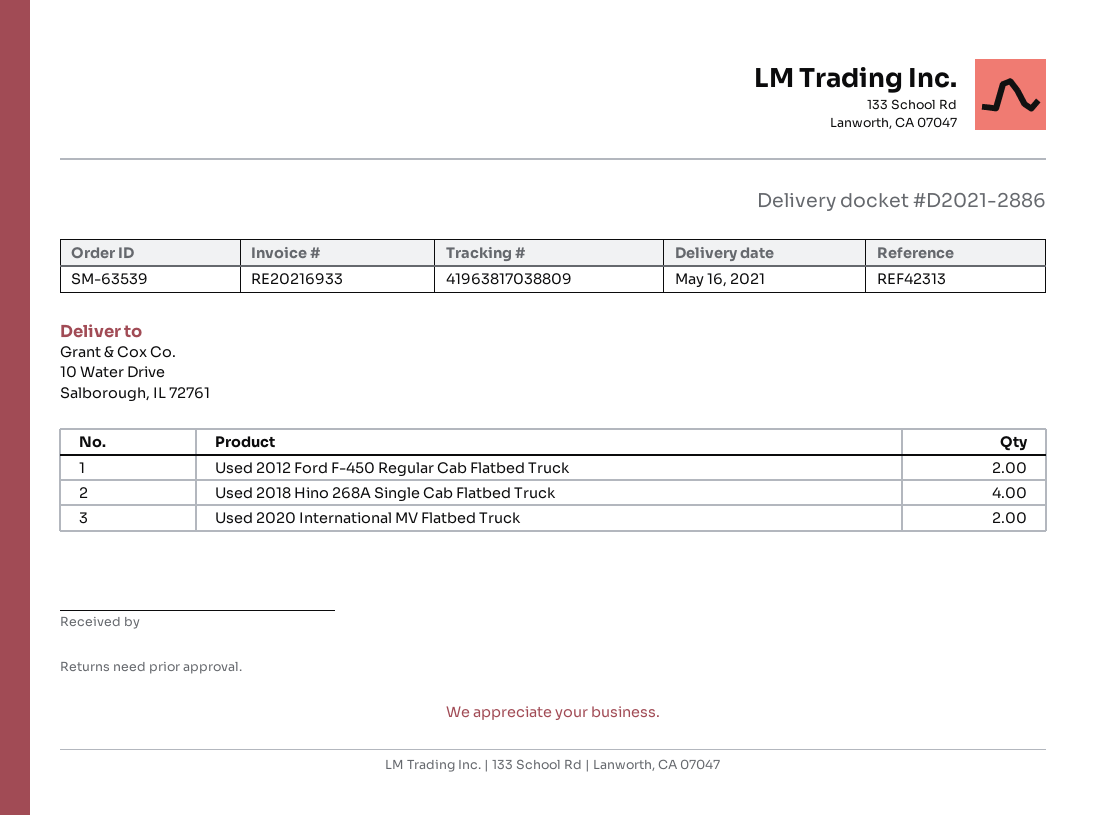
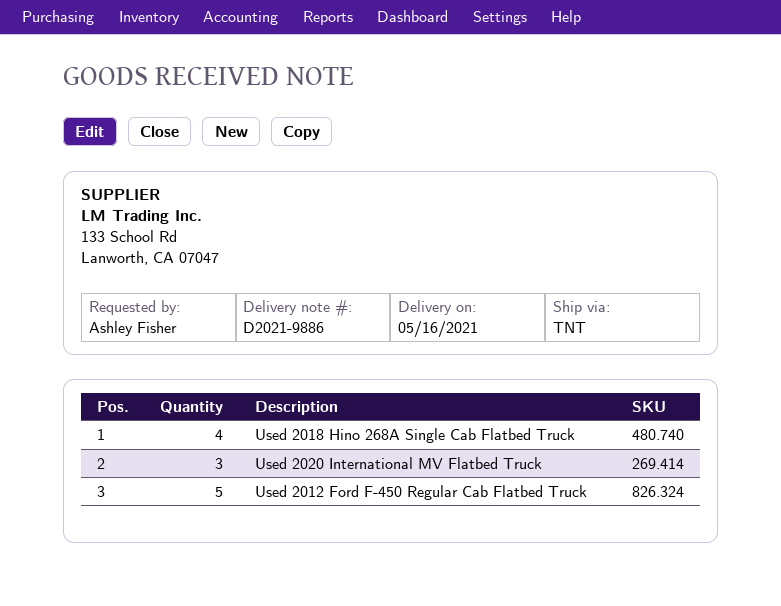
delivery note number: D2021-2886 -> D2021-9886
Used 2012 Ford F-450 Regular Cab Flatbed Truck: 2 -> 5
Used 2020 International MV Flatbed Truck: 2 -> 3

